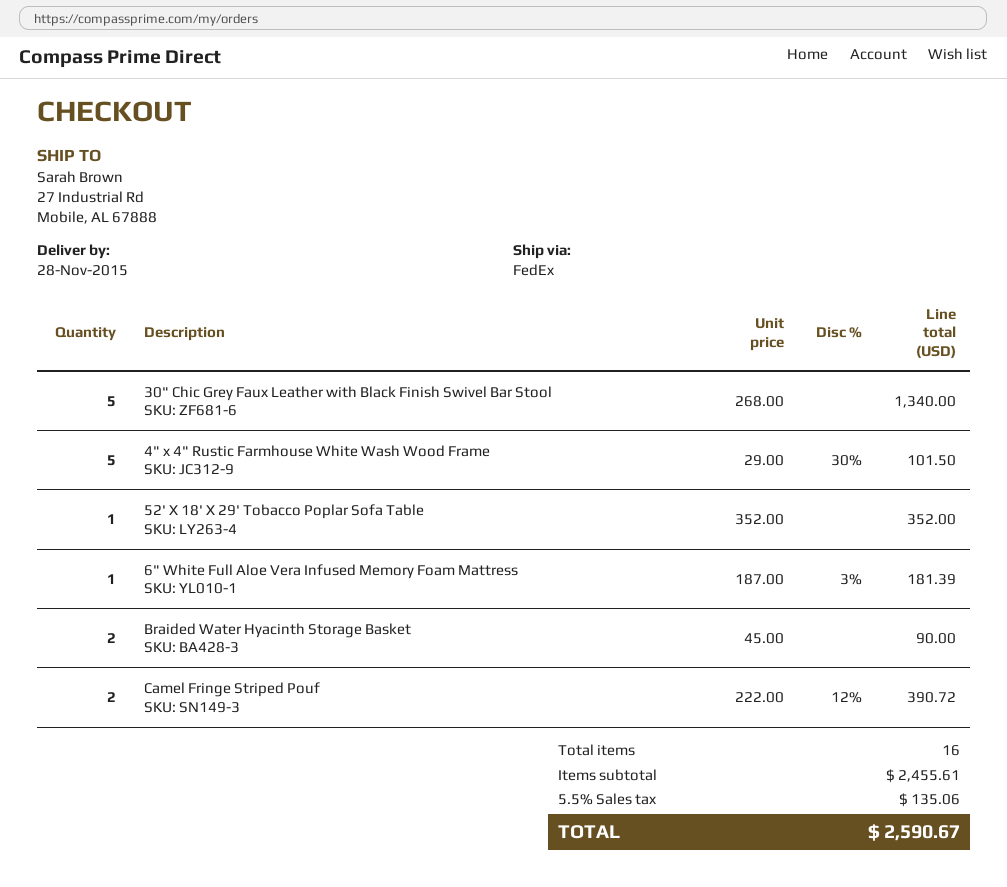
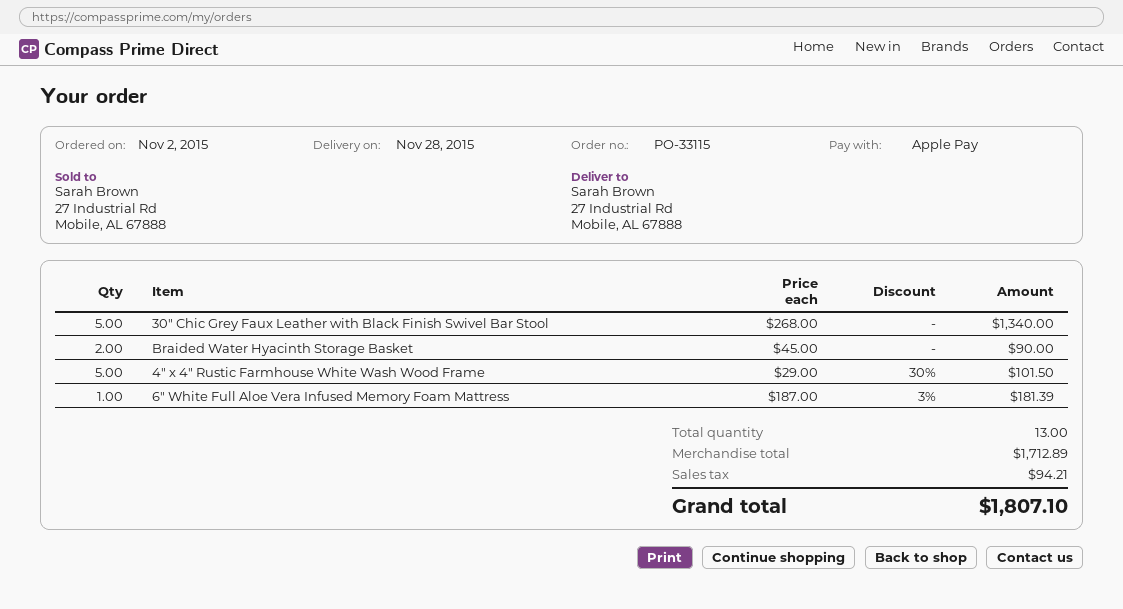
52' X 18' X 29' Tobacco Poplar Sofa Table: 1 x 352.00 = 352.00 -> none
Camel Fringe Striped Pouf: 2 x 222.00 - 12% = 390.72 -> none
total quantity: 16 -> 13
subtotal: 2455.61 -> 1712.89
tax: 135.06 -> 94.21
total: 2590.67 -> 1807.10

